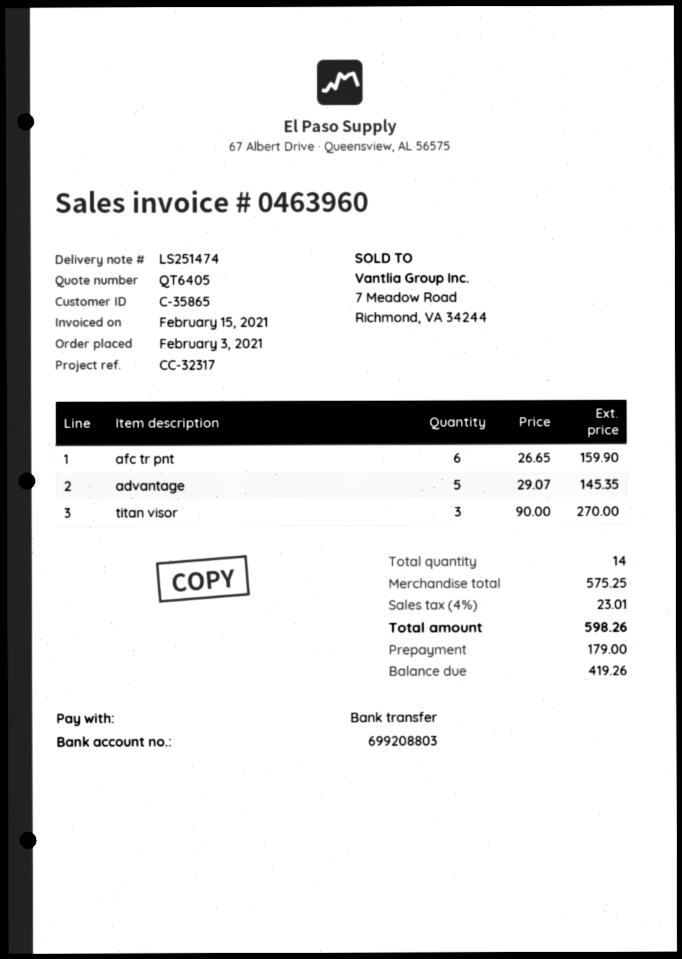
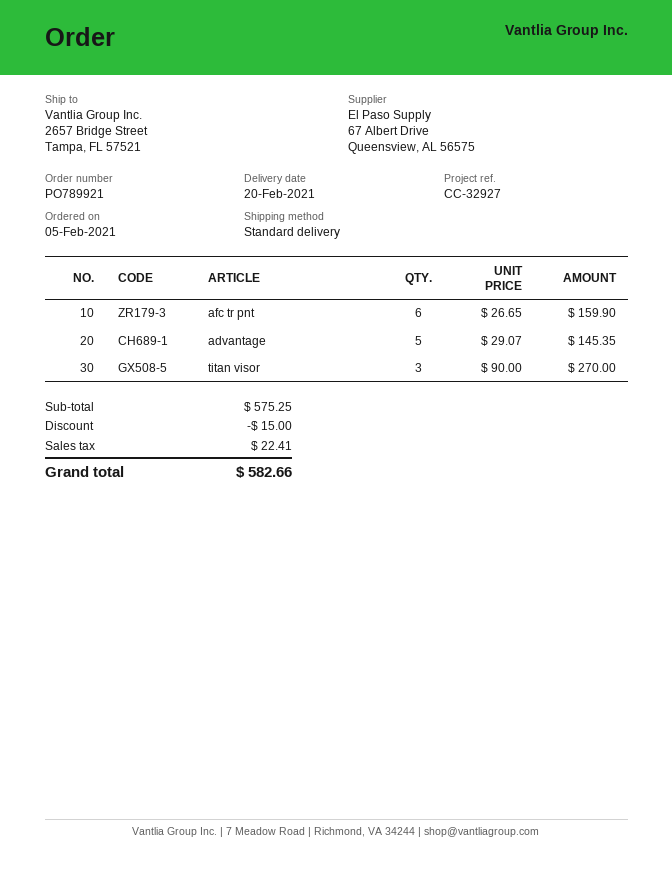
order date: 2021-02-03 -> 2021-02-05
reference: CC-32317 -> CC-32927
discount: none -> 15.00
tax: 23.01 -> 22.41
total: 598.26 -> 582.66

